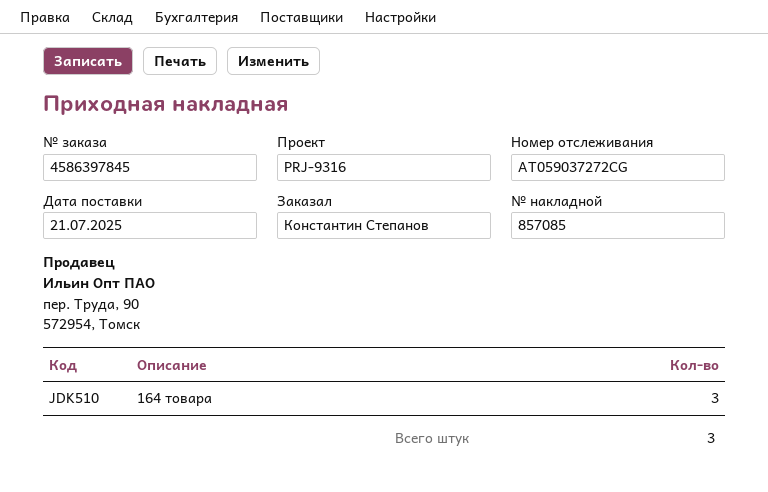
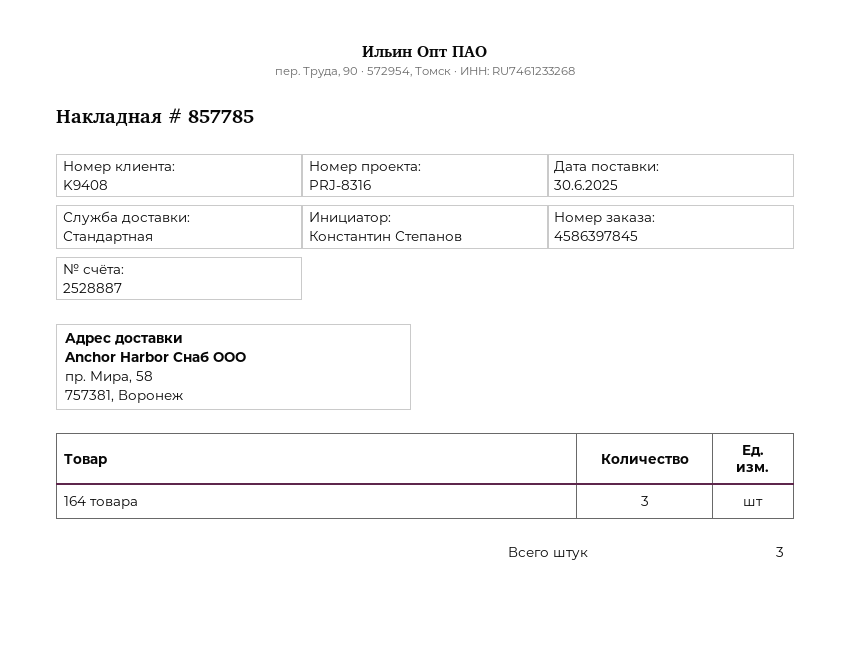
delivery note number: 857085 -> 857785
delivery date: 2025-07-21 -> 2025-06-30
reference: PRJ-9316 -> PRJ-8316

